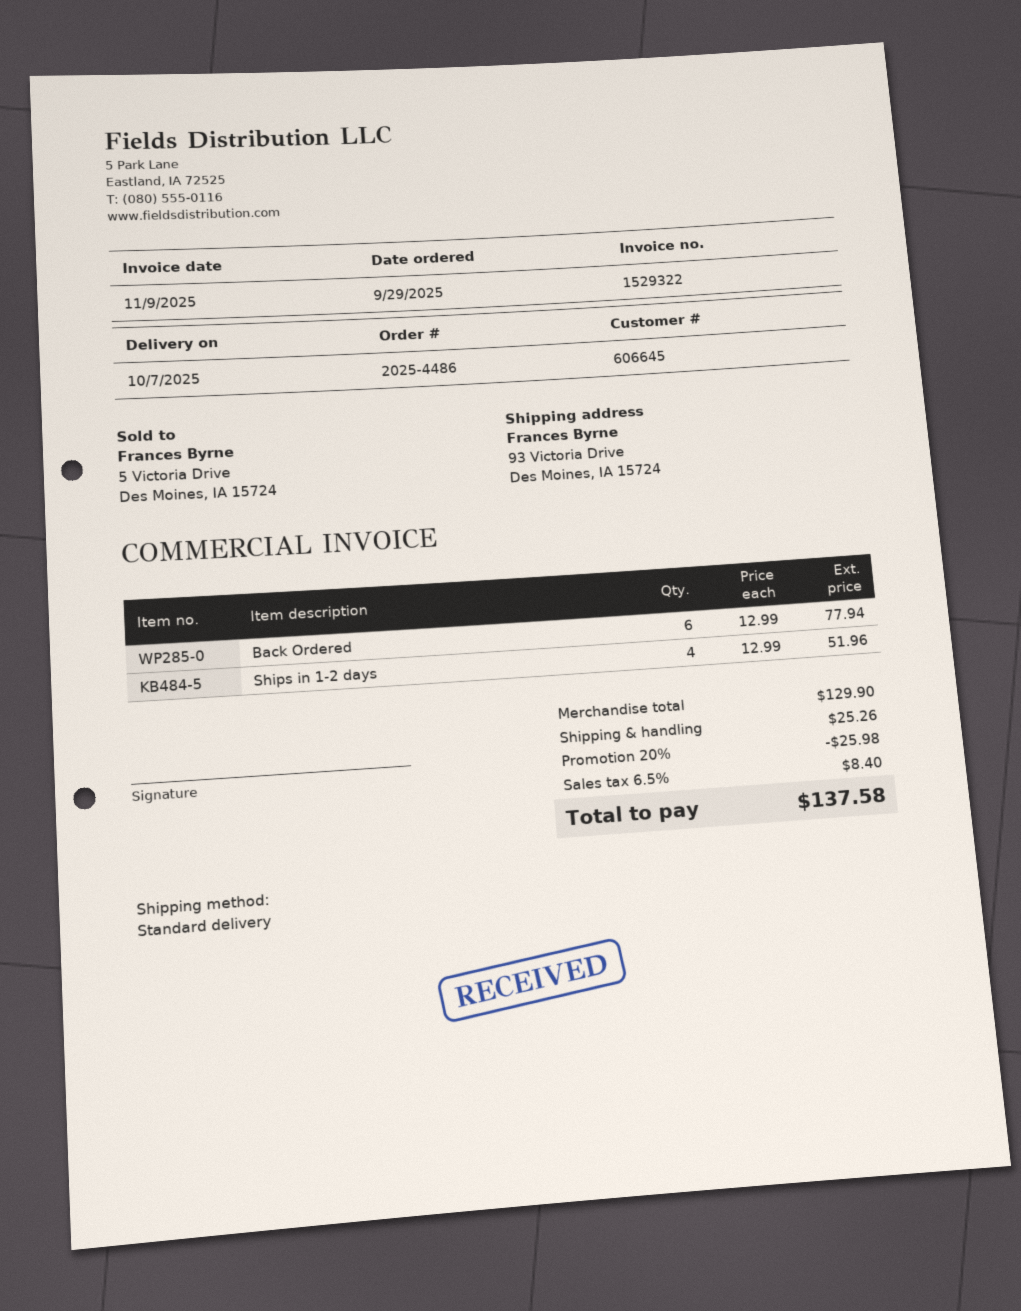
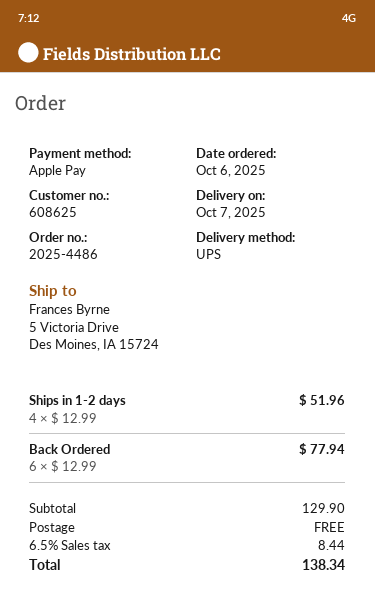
order date: 2025-09-29 -> 2025-10-06
customer number: 606645 -> 608625
shipping method: standard -> UPS
ship to: 93 Victoria Drive, Des Moines, IA 15724 -> 5 Victoria Drive, Des Moines, IA 15724
discount: 20% = 25.98 -> none
shipping: 25.26 -> 0.00
tax: 6.5% = 8.40 -> 6.5% = 8.44
total: 137.58 -> 138.34

